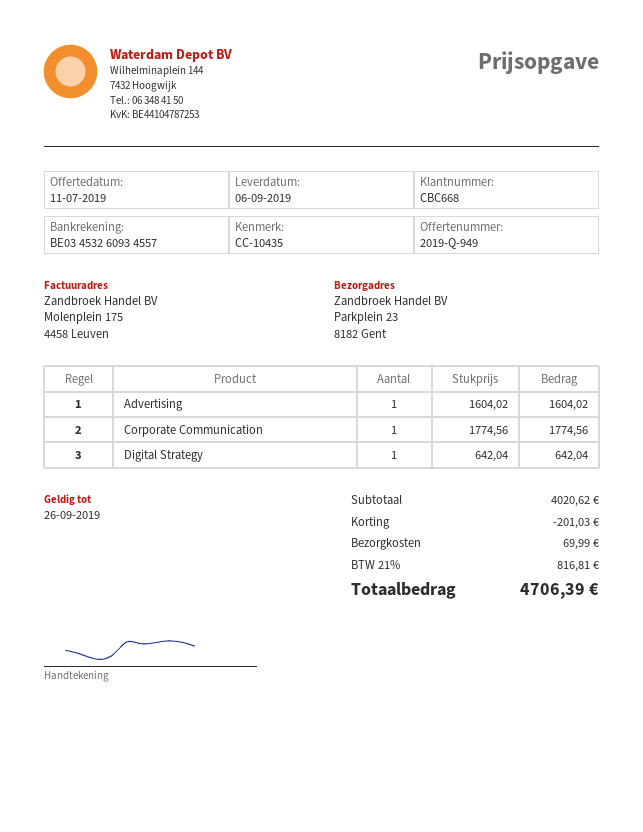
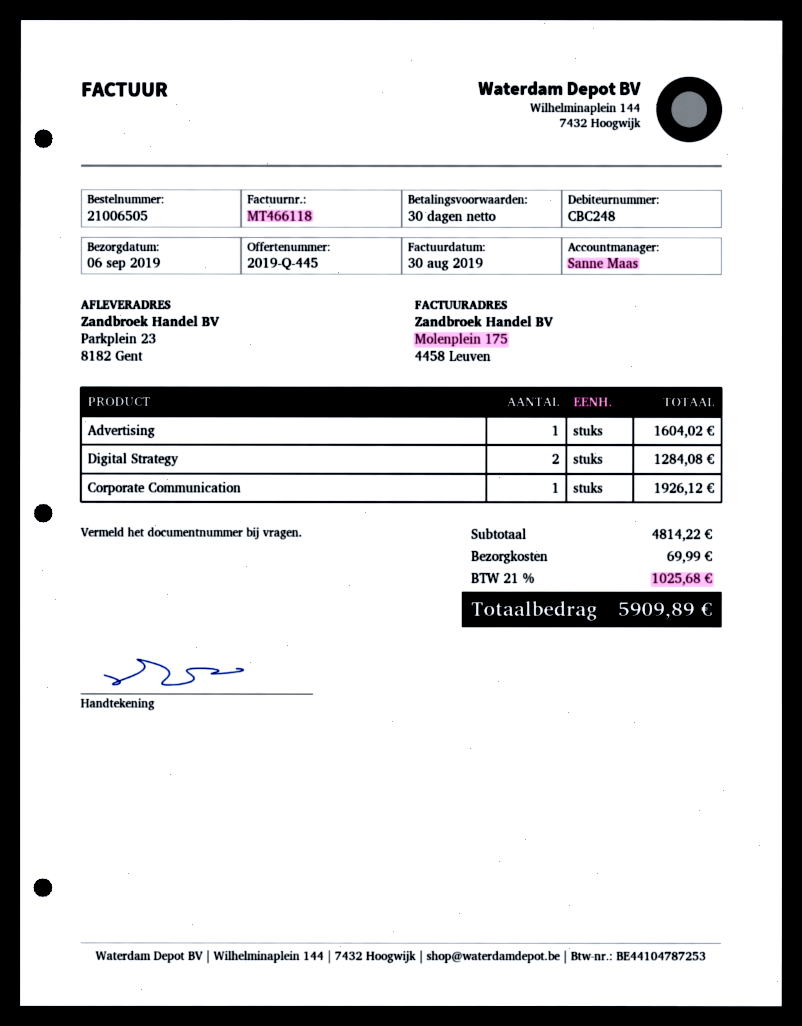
quote number: 2019-Q-949 -> 2019-Q-445
customer number: CBC668 -> CBC248
Corporate Communication: 1 for 1774.56 -> 1 for 1926.12
Digital Strategy: 1 for 642.04 -> 2 for 1284.08
subtotal: 4020.62 -> 4814.22
discount: 201.03 -> none
tax: 21% = 816.81 -> 21% = 1025.68
total: 4706.39 -> 5909.89

